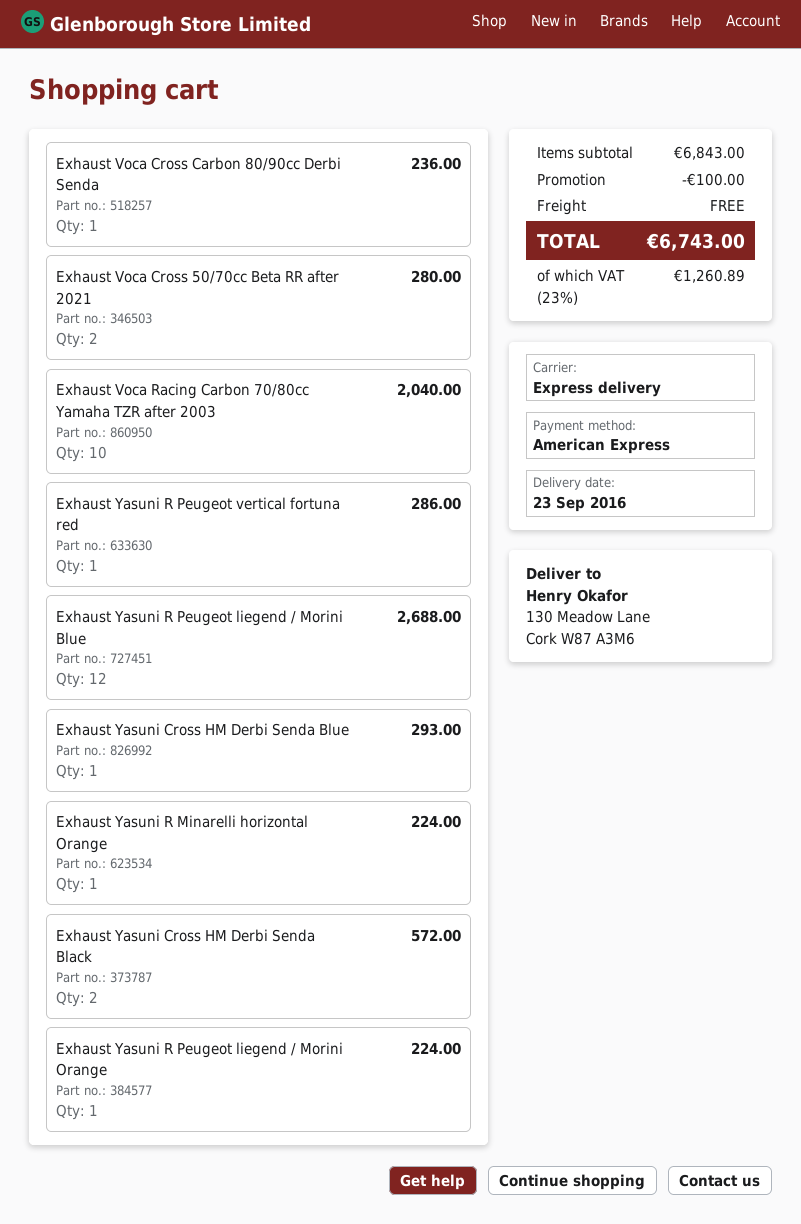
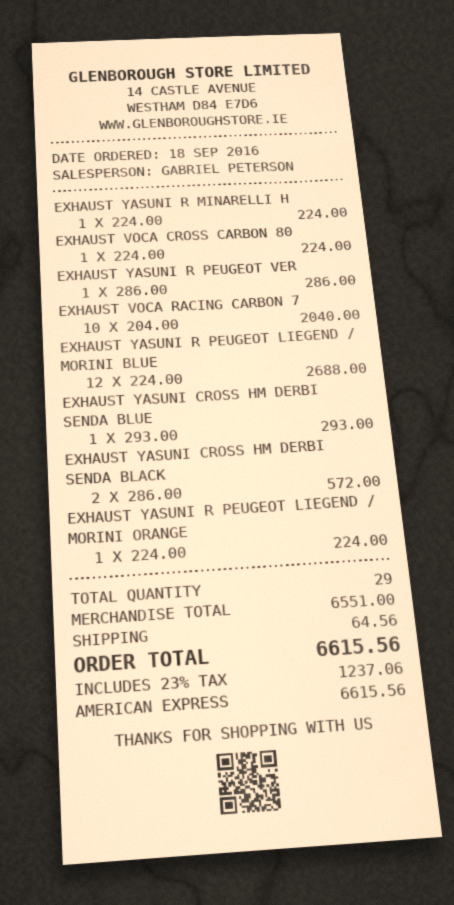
Exhaust Voca Cross Carbon 80/90cc Derbi Senda: 1 for 236.00 -> 1 for 224.00
Exhaust Voca Cross 50/70cc Beta RR after 2021: 2 for 280.00 -> none
subtotal: 6843.00 -> 6551.00
discount: 100.00 -> none
shipping: 0.00 -> 64.56
tax: 23% = 1260.89 -> 23% = 1237.06
total: 6743.00 -> 6615.56

